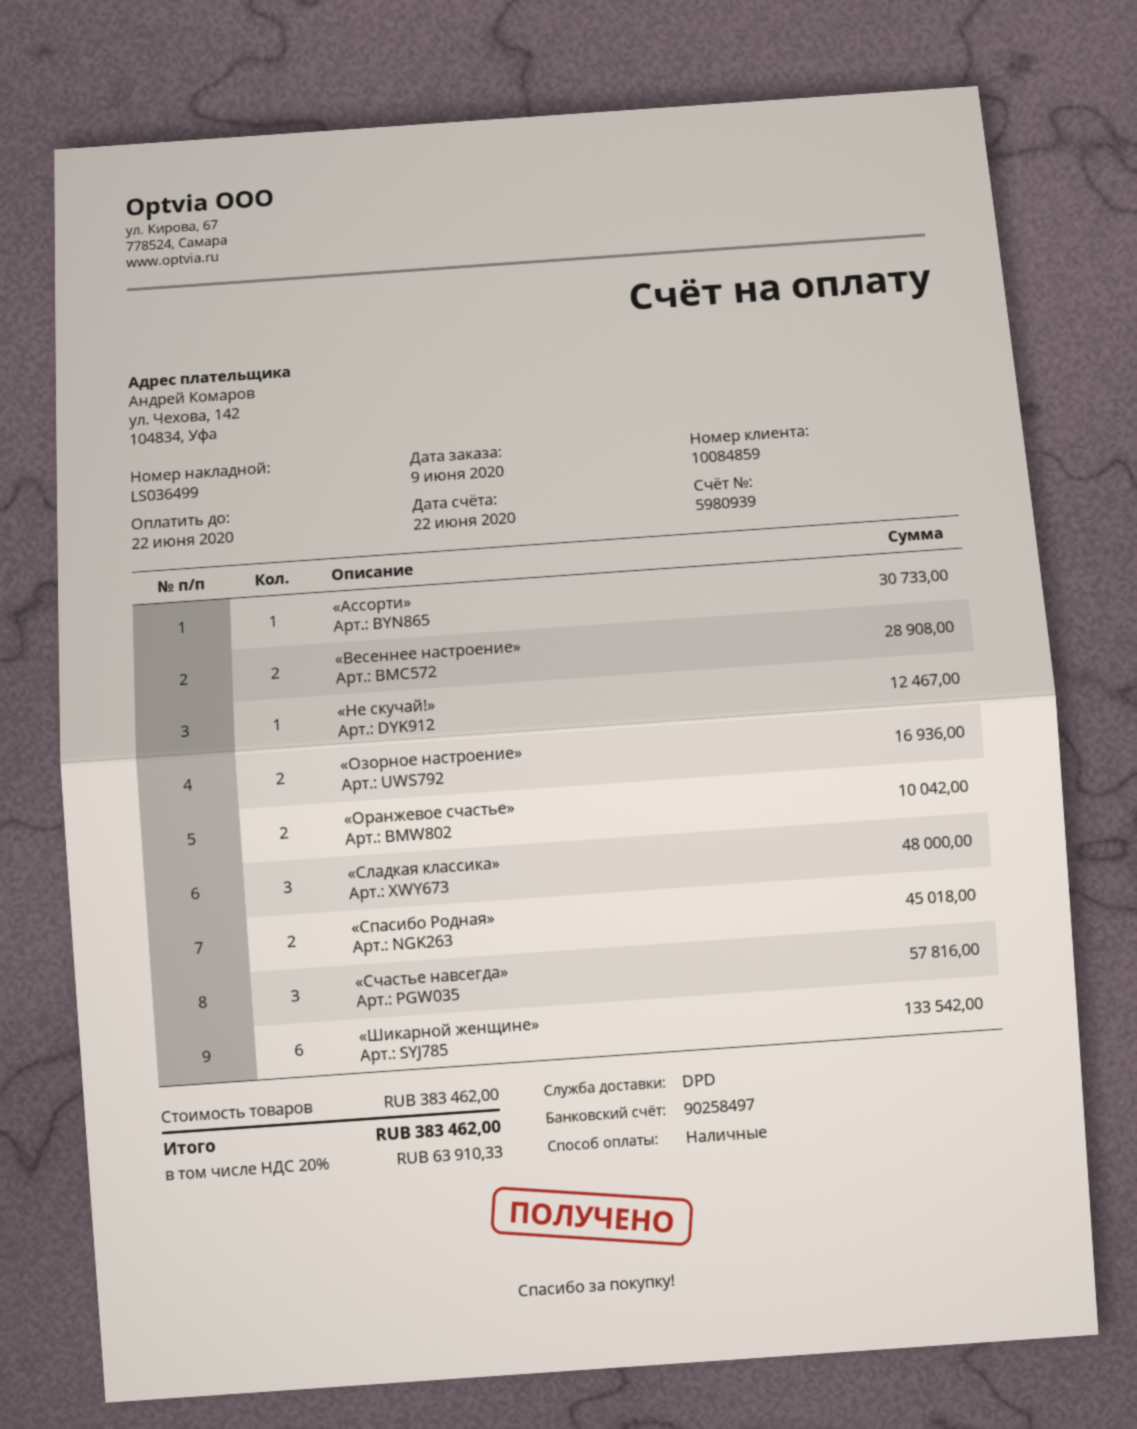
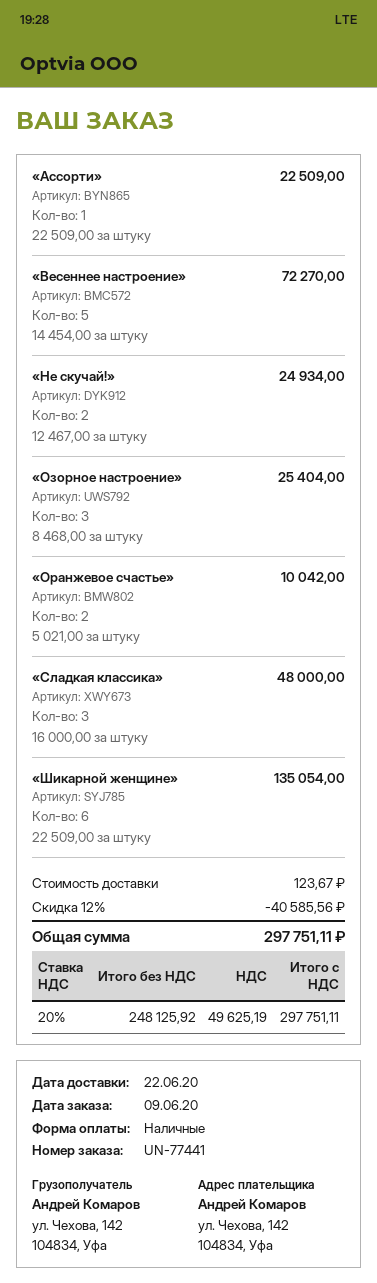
«Ассорти»: 1 for 30733.00 -> 1 for 22509.00
«Весеннее настроение»: 2 for 28908.00 -> 5 for 72270.00
«Не скучай!»: 1 for 12467.00 -> 2 for 24934.00
«Озорное настроение»: 2 for 16936.00 -> 3 for 25404.00
«Спасибо Родная»: 2 for 45018.00 -> none
«Счастье навсегда»: 3 for 57816.00 -> none
«Шикарной женщине»: 6 for 133542.00 -> 6 for 135054.00
discount: none -> 12% = 40585.56
shipping: none -> 123.67
tax: 20% = 63910.33 -> 20% = 49625.19
total: 383462.00 -> 297751.11

